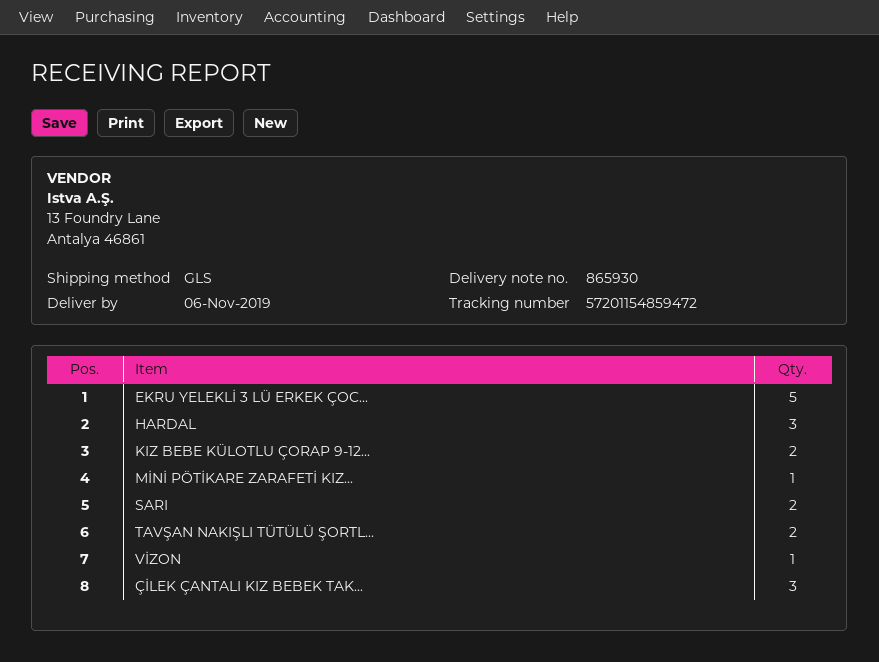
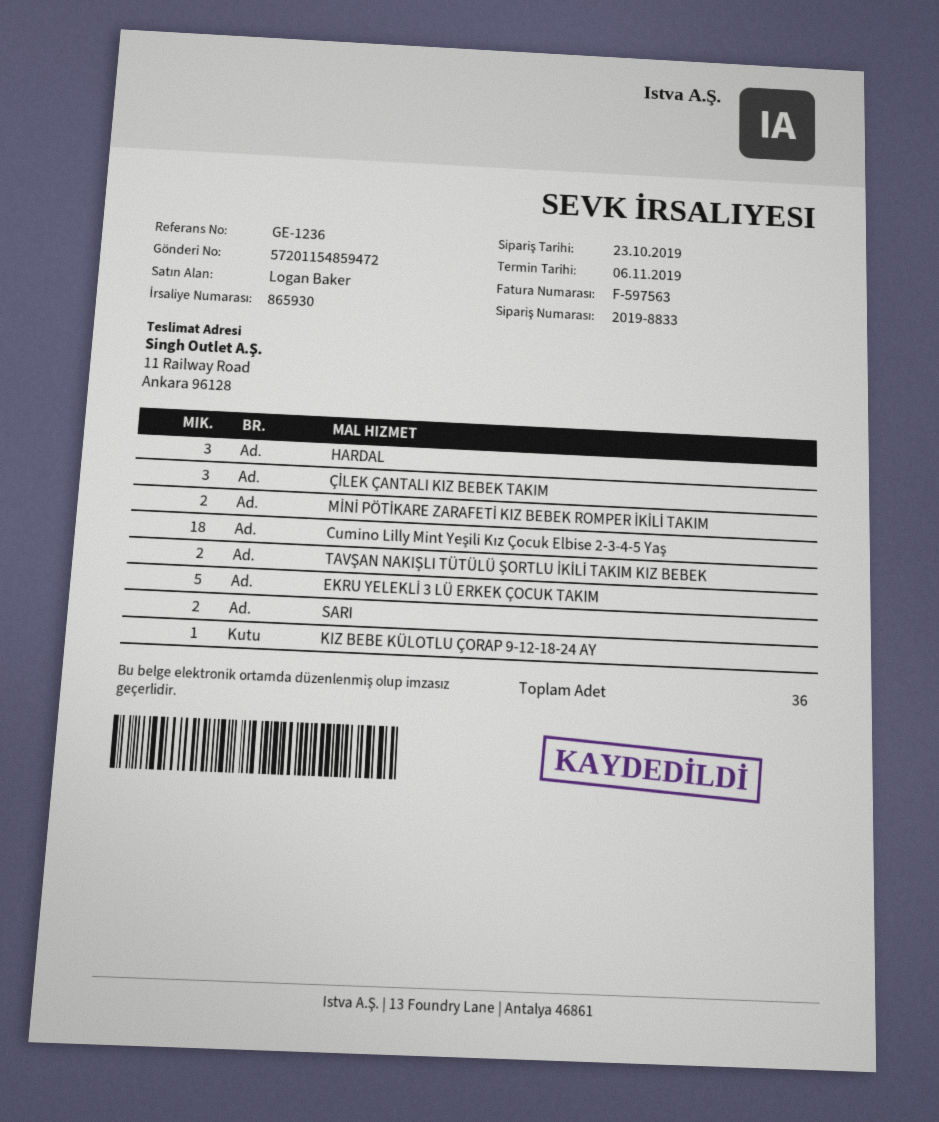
KIZ BEBE KÜLOTLU ÇORAP 9-12...: 2 -> 1
MİNİ PÖTİKARE ZARAFETİ KIZ...: 1 -> 2
VİZON: 1 -> none
Cumino Lilly Mint Yeşili Kız Çocuk Elbise 2-3-4-5 Yaş: none -> 18

